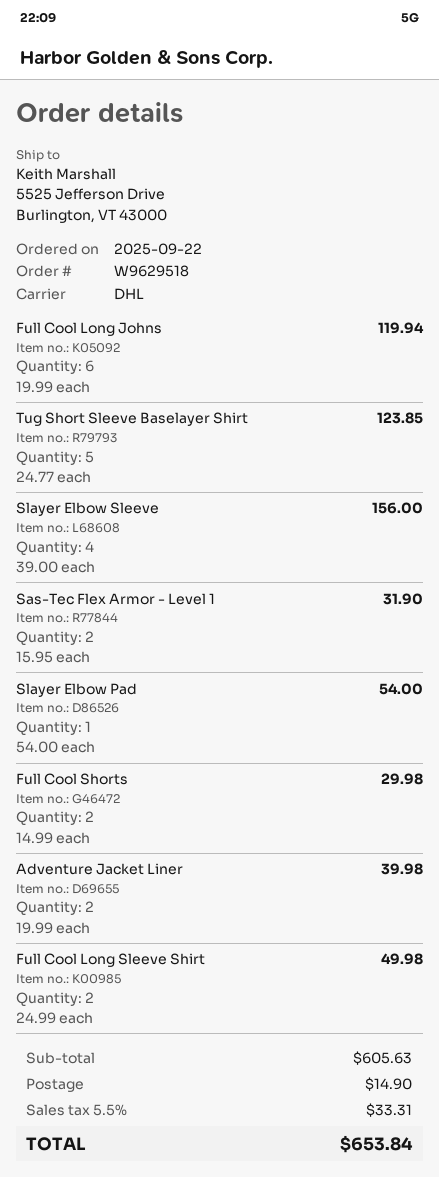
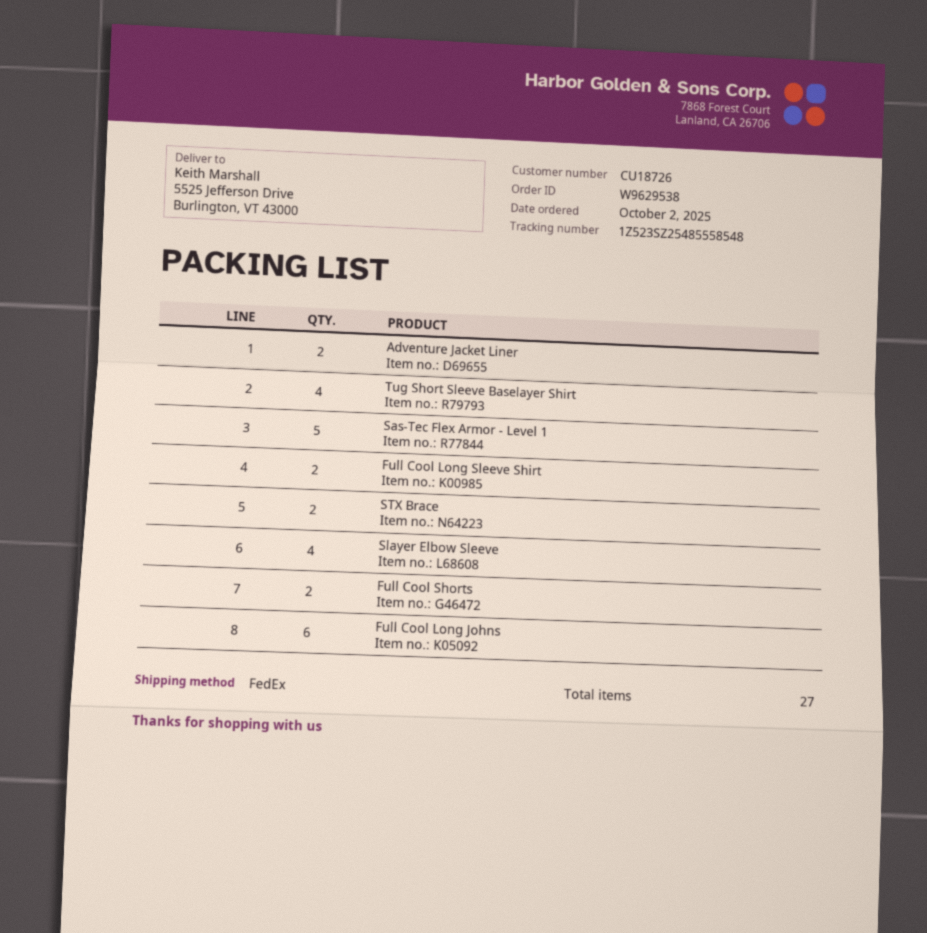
order number: W9629518 -> W9629538
order date: 2025-09-22 -> 2025-10-02
shipping method: DHL -> FedEx
Tug Short Sleeve Baselayer Shirt: 5 -> 4
Sas-Tec Flex Armor - Level 1: 2 -> 5
Slayer Elbow Pad: 1 -> none
STX Brace: none -> 2

